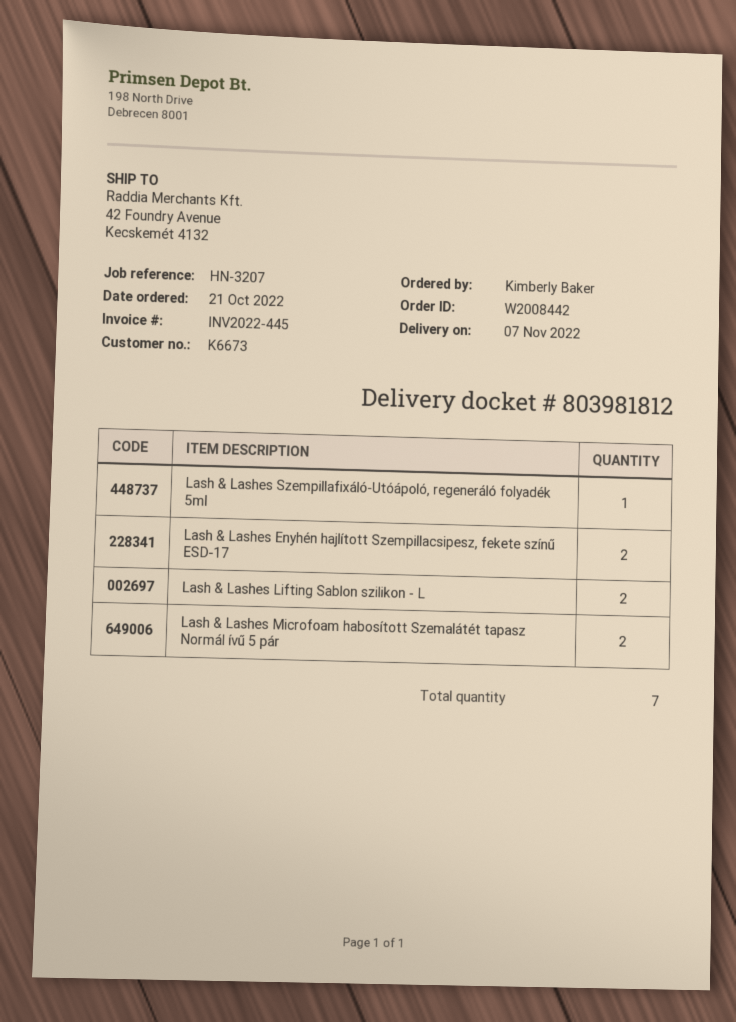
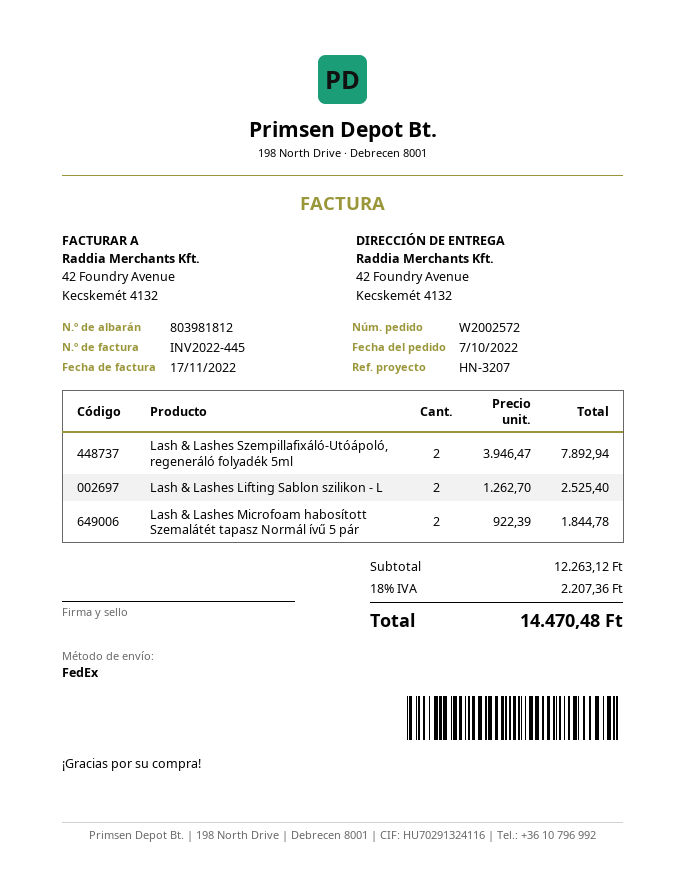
order number: W2008442 -> W2002572
order date: 2022-10-21 -> 2022-10-07
Lash & Lashes Szempillafixáló-Utóápoló, regeneráló folyadék 5ml: 1 -> 2
Lash & Lashes Enyhén hajlított Szempillacsipesz, fekete színű ESD-17: 2 -> none

